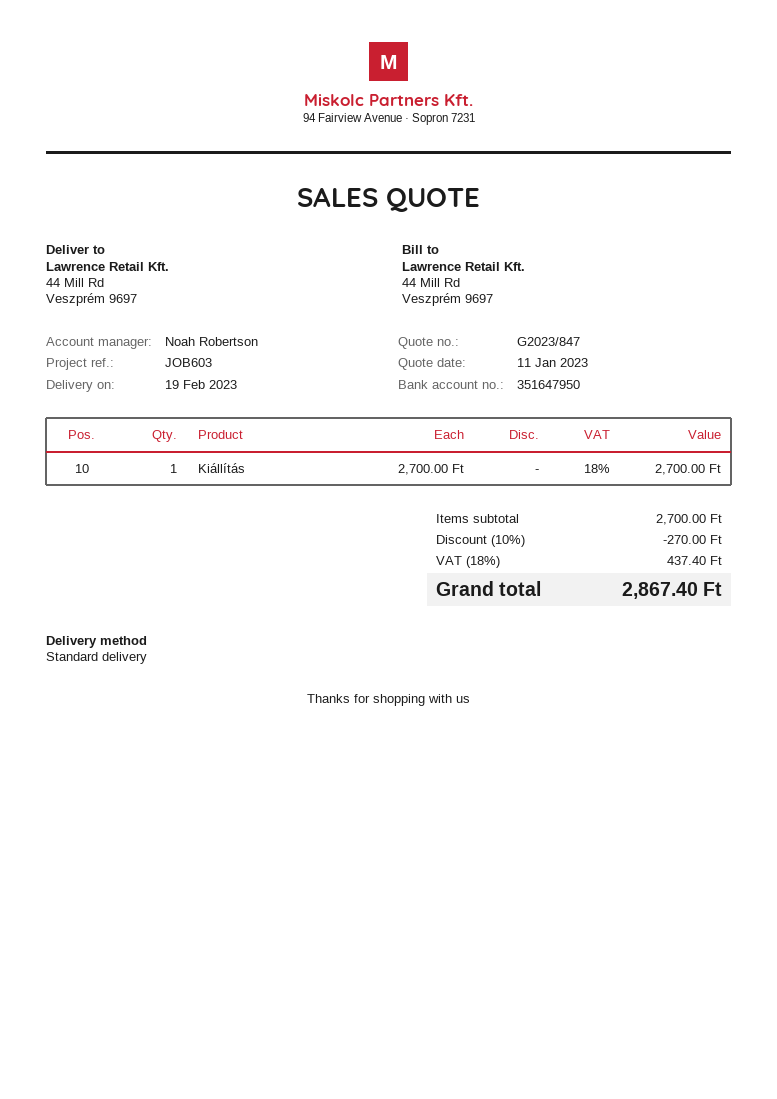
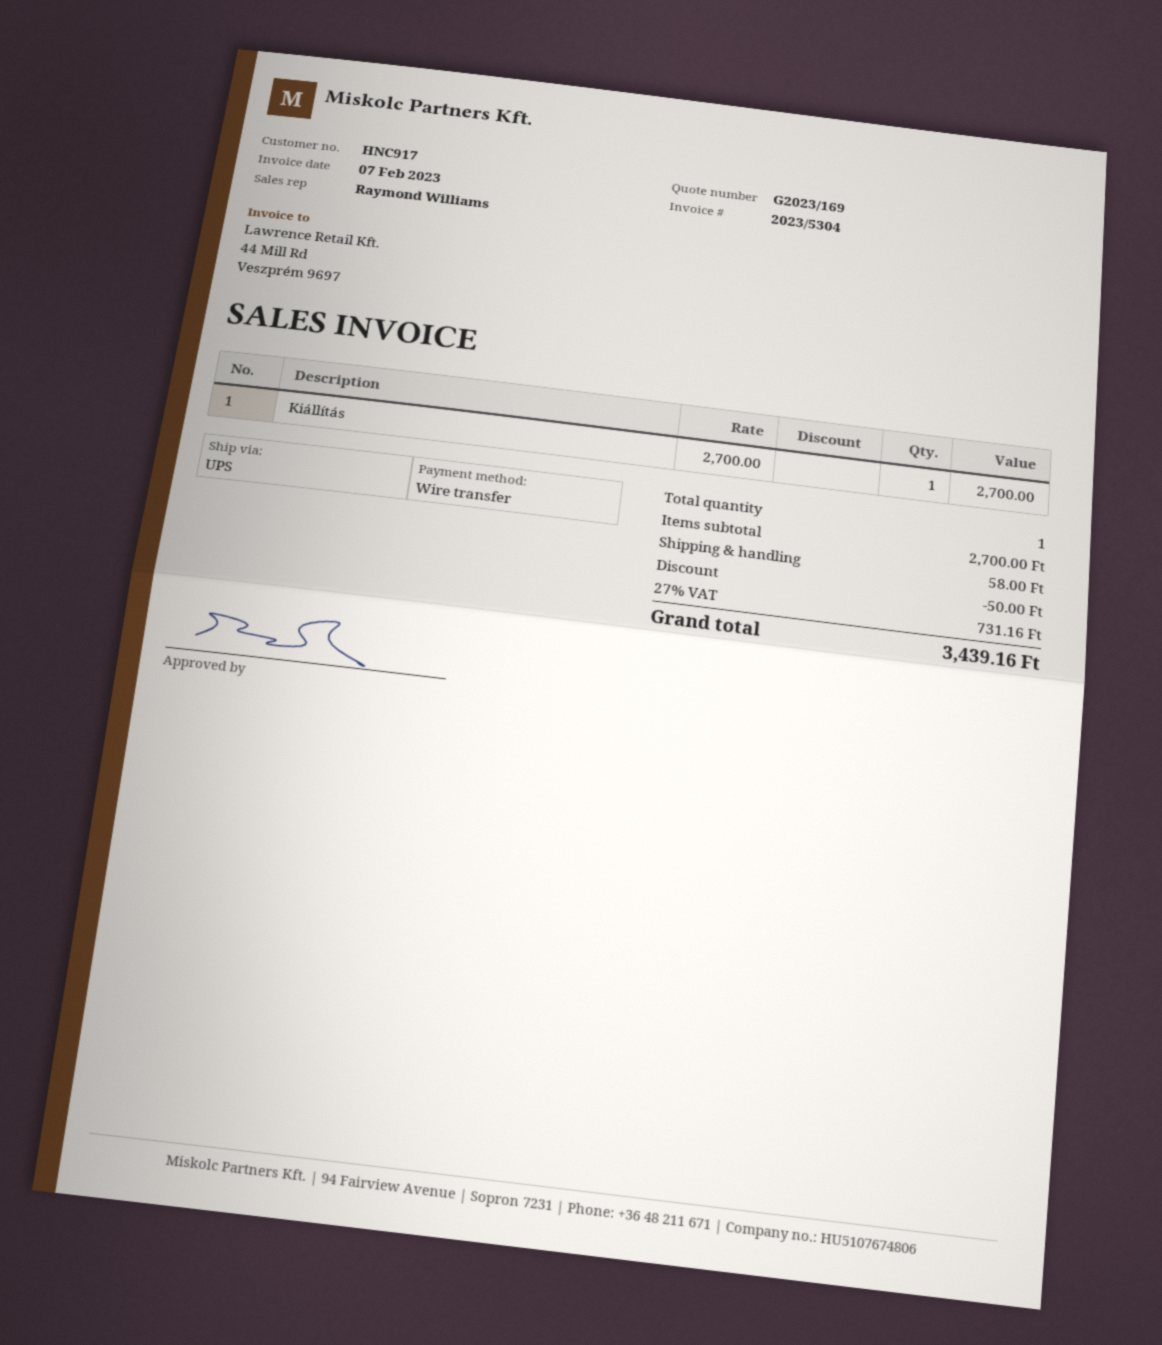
quote number: G2023/847 -> G2023/169
sales rep: Noah Robertson -> Raymond Williams
shipping method: standard -> UPS
discount: 270.00 -> 50.00
shipping: none -> 58.00
tax: 18% = 437.40 -> 27% = 731.16
total: 2867.40 -> 3439.16

